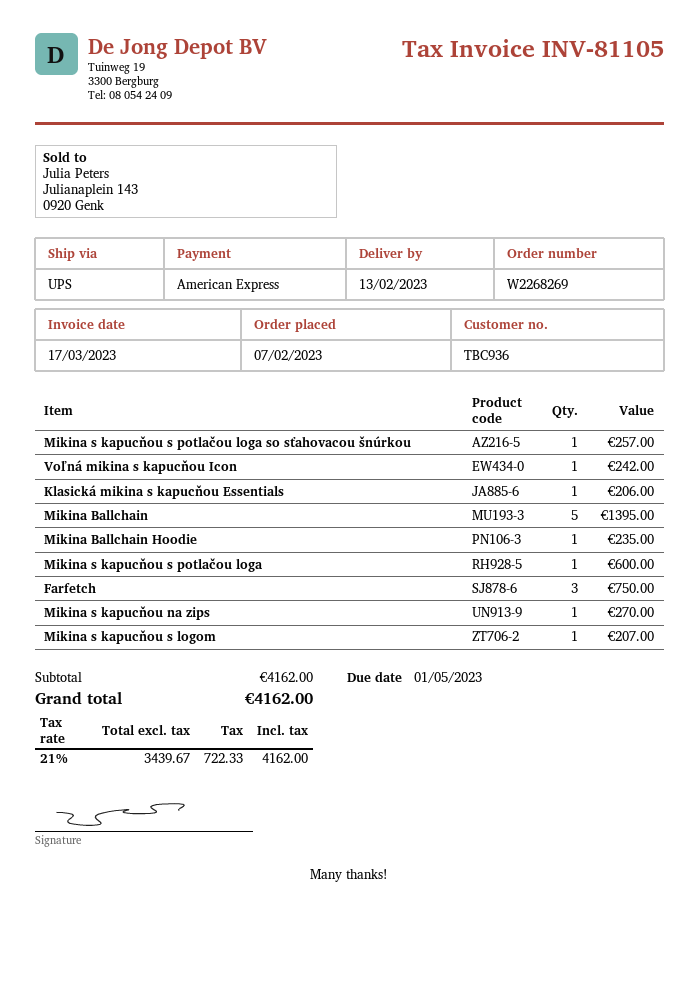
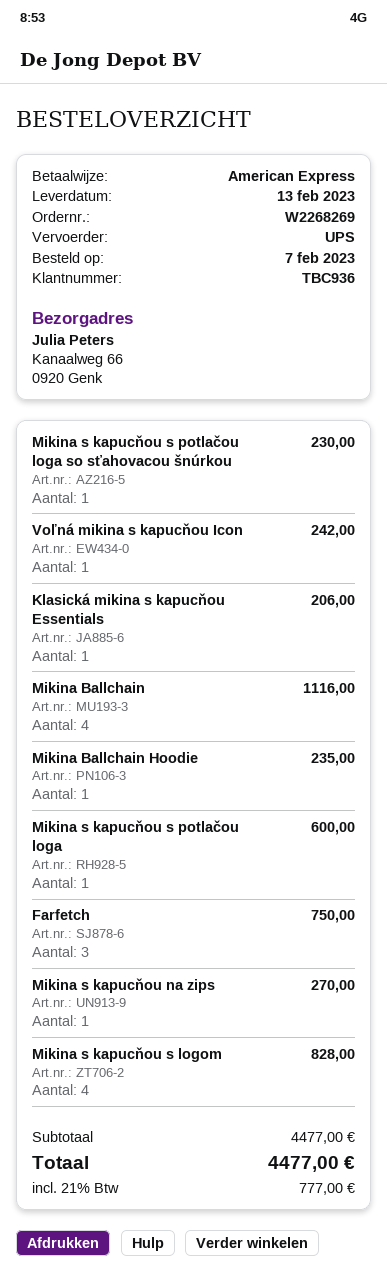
Mikina s kapucňou s potlačou loga so sťahovacou šnúrkou: 1 for 257.00 -> 1 for 230.00
Mikina Ballchain: 5 for 1395.00 -> 4 for 1116.00
Mikina s kapucňou s logom: 1 for 207.00 -> 4 for 828.00
subtotal: 4162.00 -> 4477.00
tax: 21% = 722.33 -> 21% = 777.00
total: 4162.00 -> 4477.00

